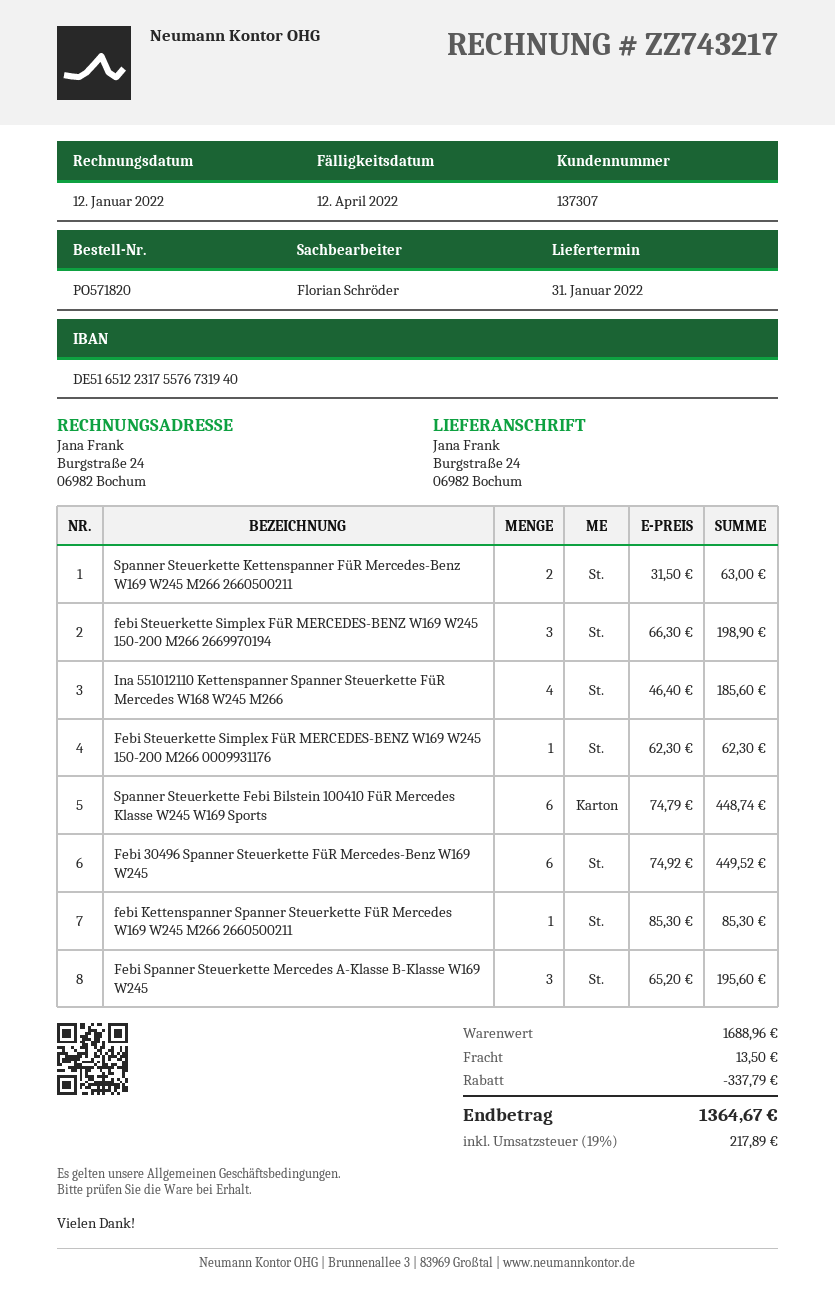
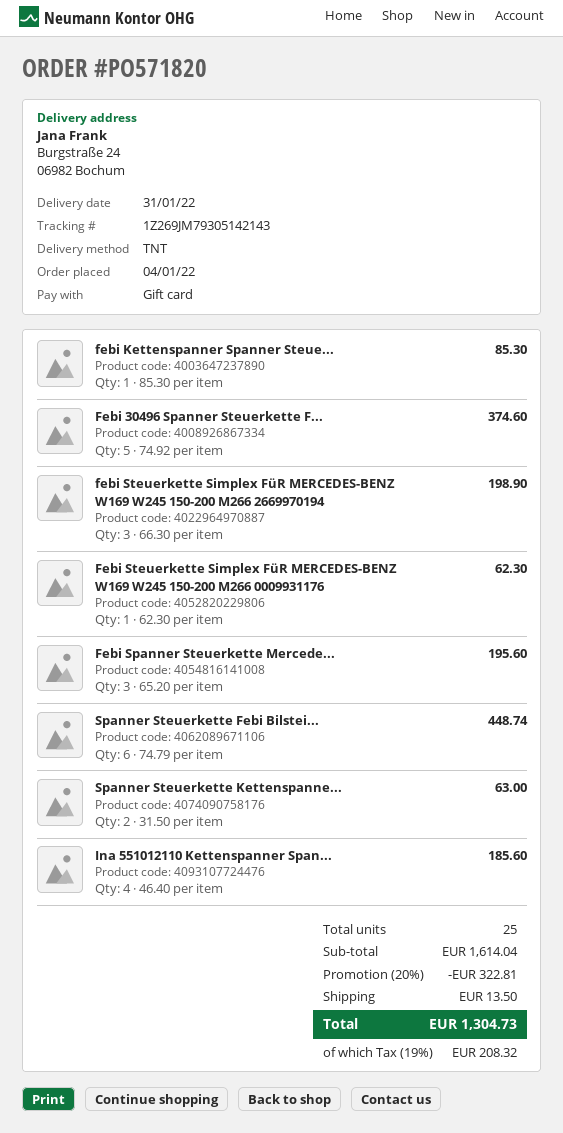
Febi 30496 Spanner Steuerkette FüR Mercedes-Benz W169 W245: 6 x 74.92 = 449.52 -> 5 x 74.92 = 374.60
subtotal: 1688.96 -> 1614.04
discount: 337.79 -> 322.81
tax: 19% = 217.89 -> 19% = 208.32
total: 1364.67 -> 1304.73

